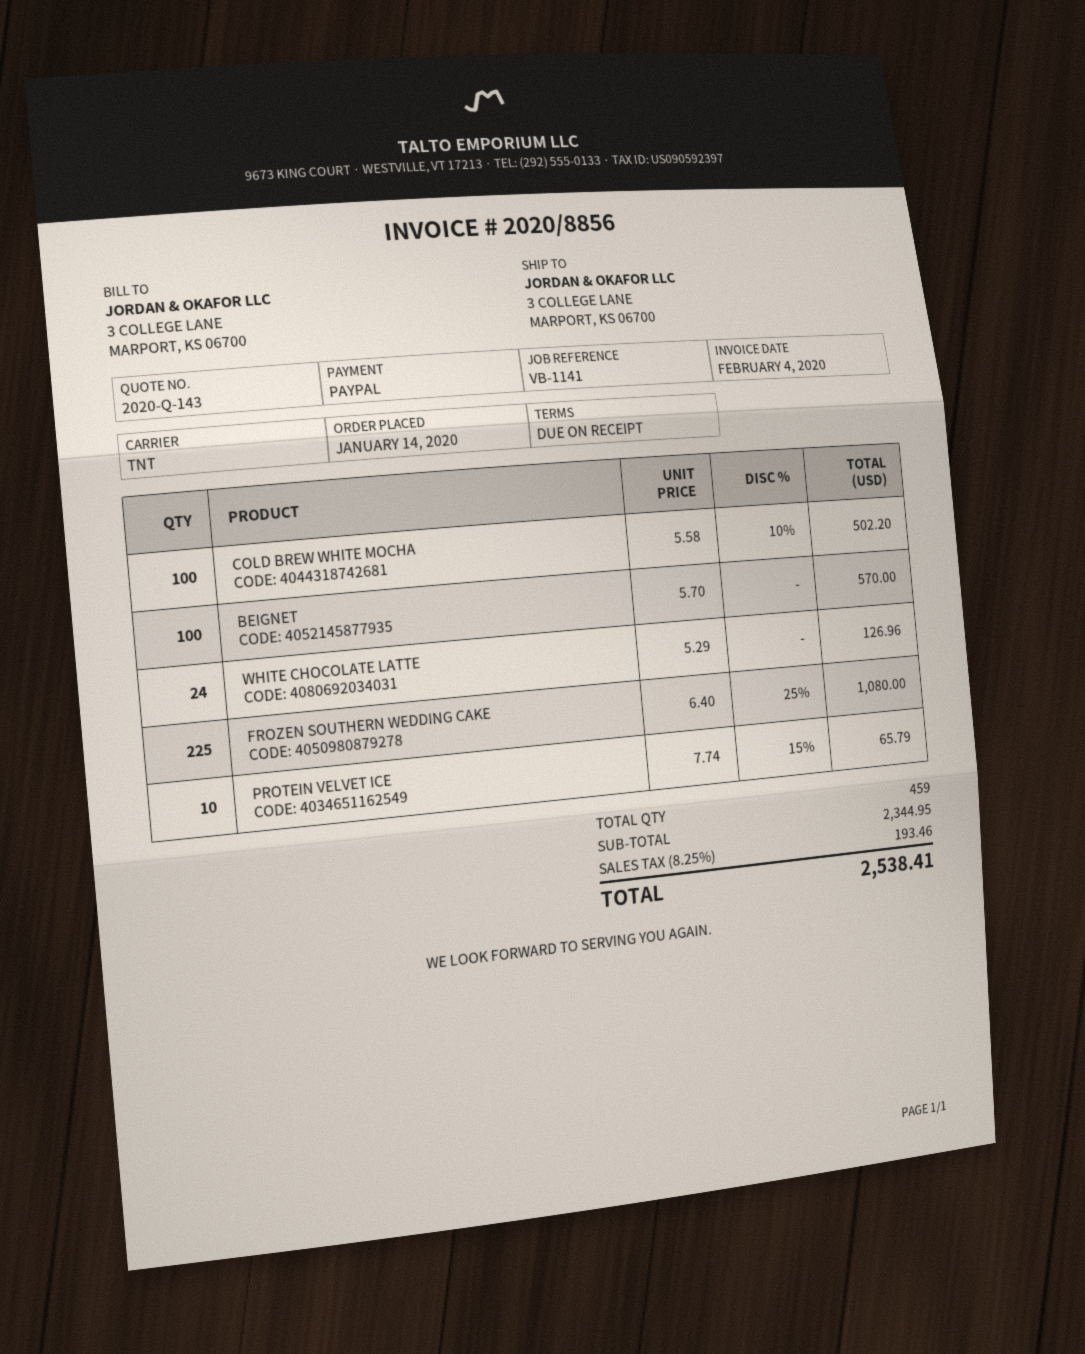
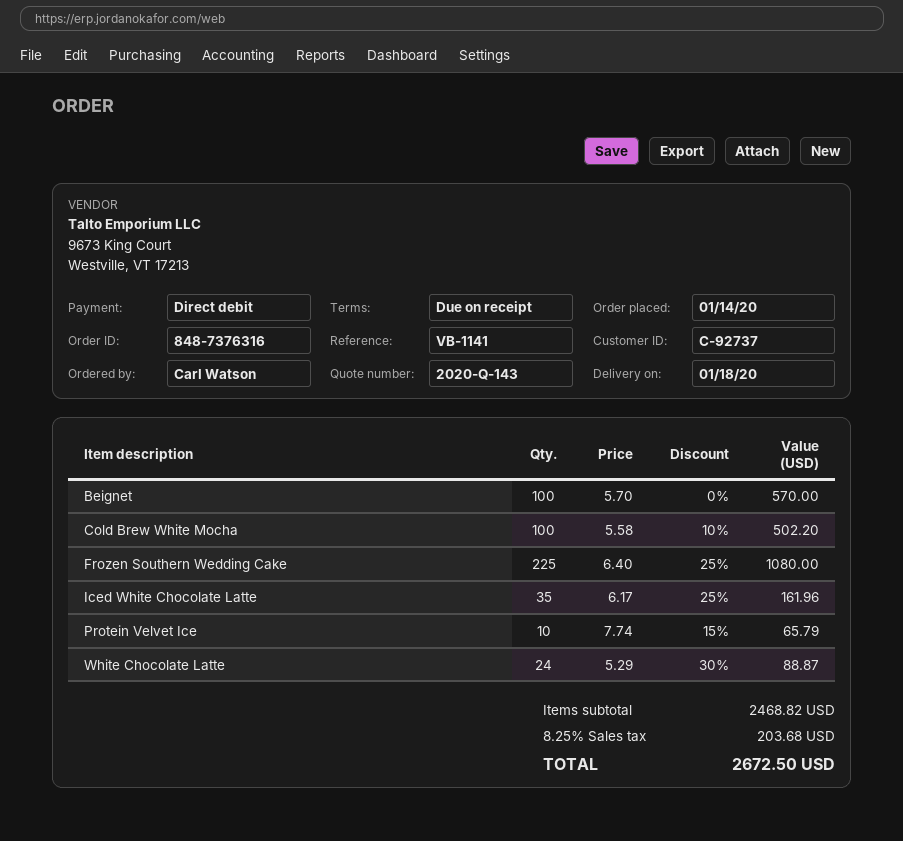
payment method: PayPal -> direct debit
WHITE CHOCOLATE LATTE: 24 x 5.29 = 126.96 -> 24 x 5.29 - 30% = 88.87
Iced White Chocolate Latte: none -> 35 x 6.17 - 25% = 161.96
subtotal: 2344.95 -> 2468.82
tax: 8.25% = 193.46 -> 8.25% = 203.68
total: 2538.41 -> 2672.50

